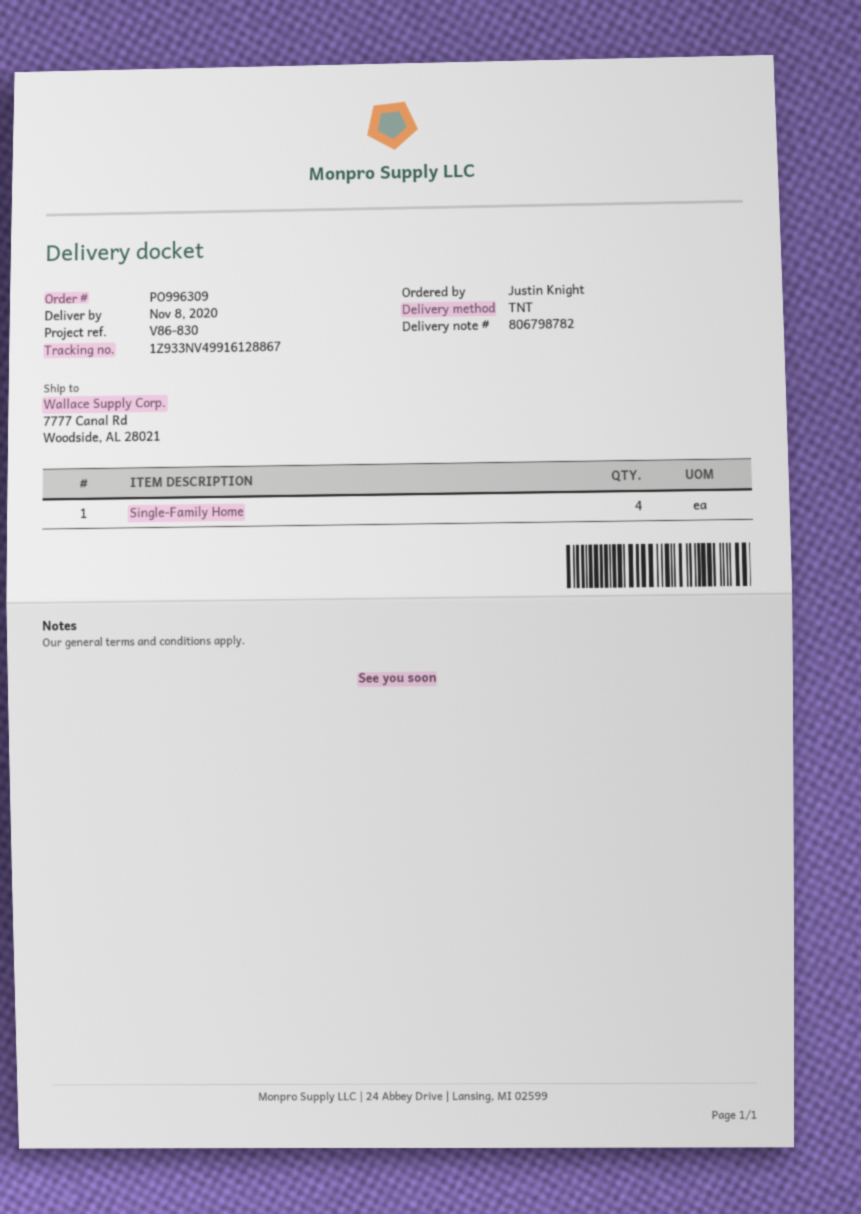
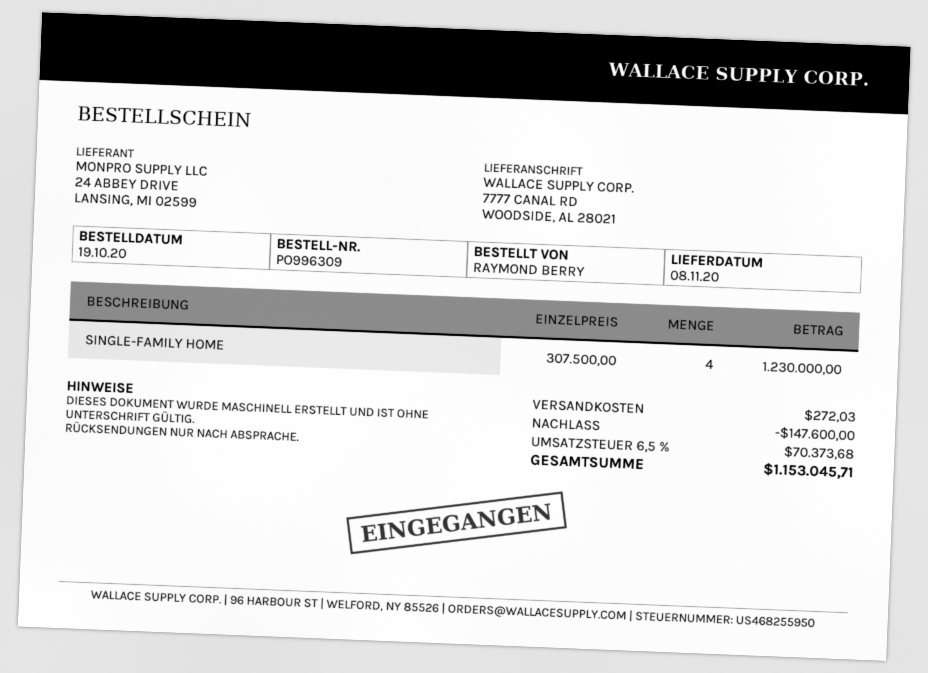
ordered by: Justin Knight -> RAYMOND BERRY

